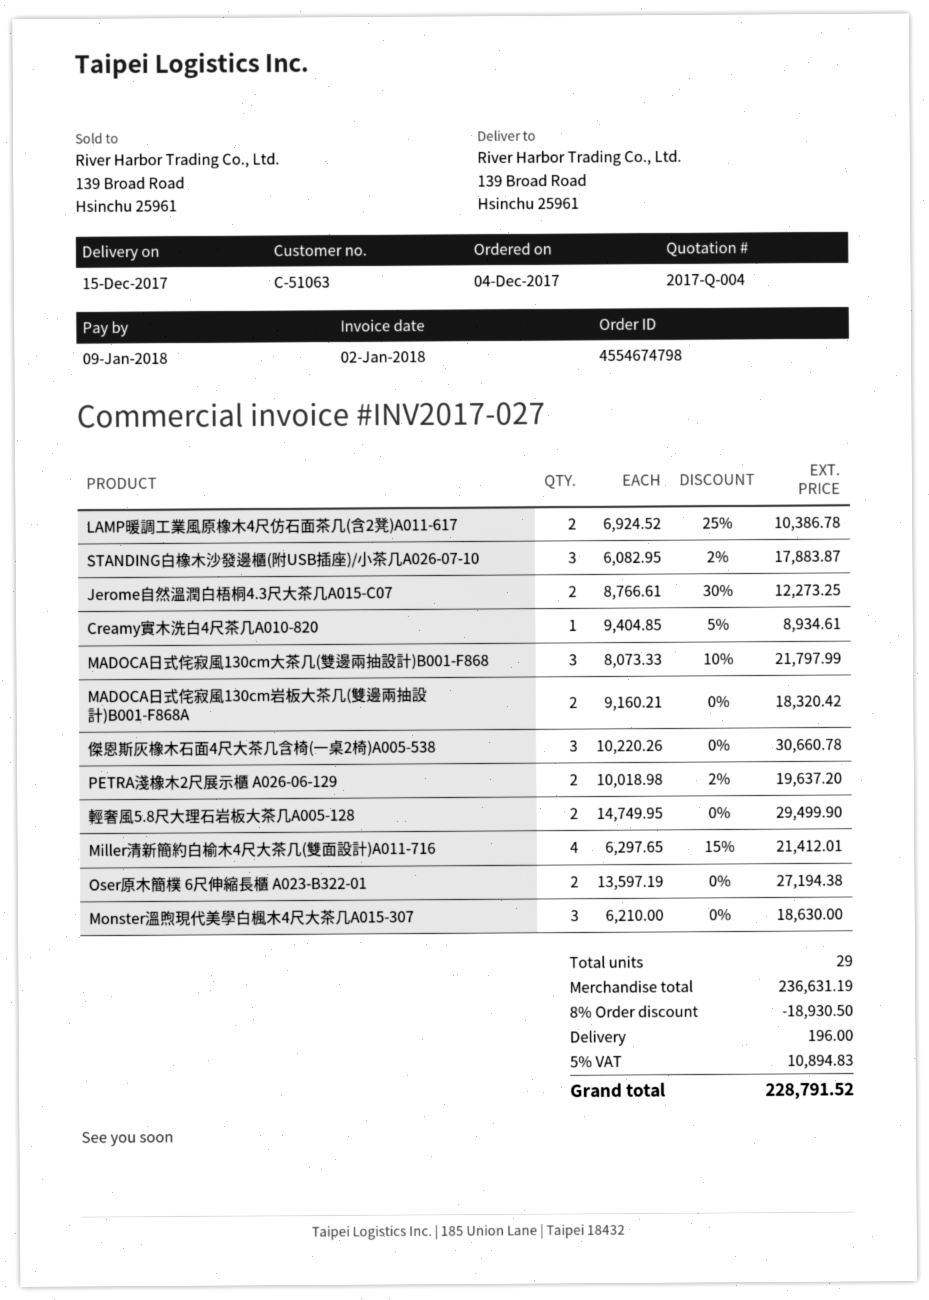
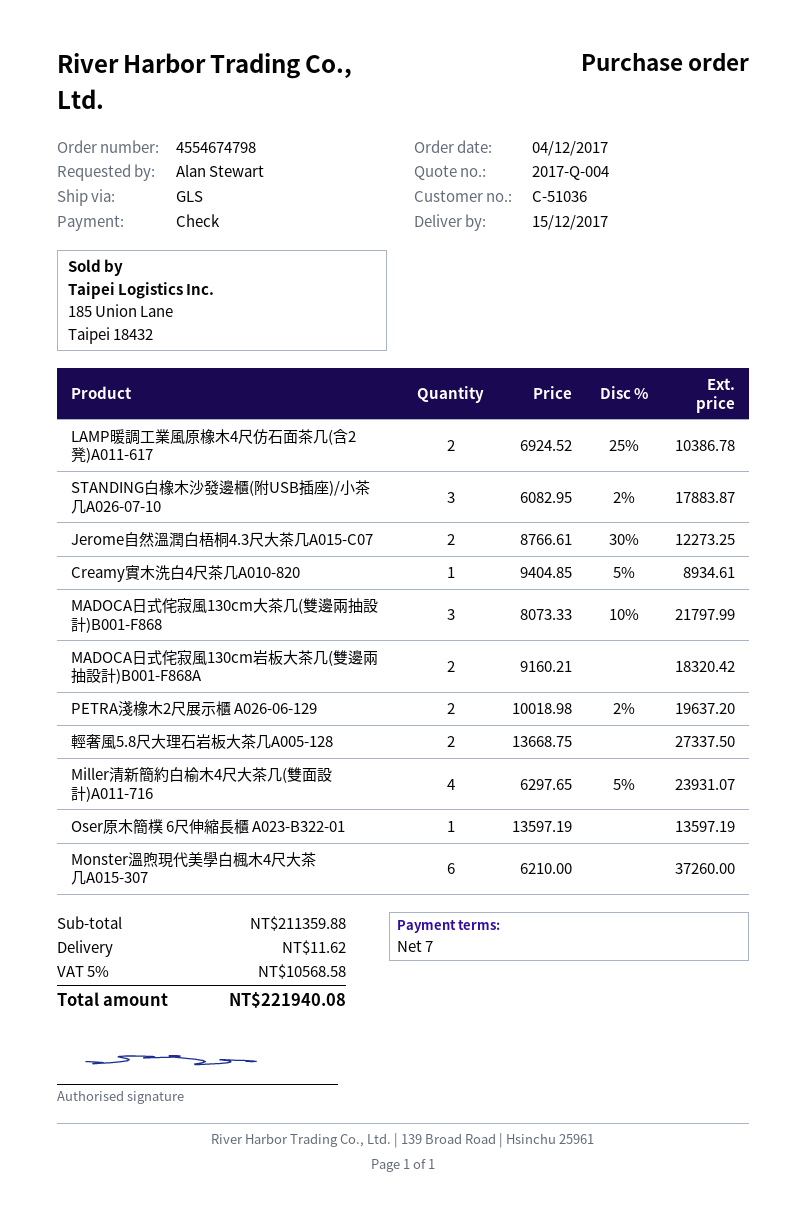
customer number: C-51063 -> C-51036
傑恩斯灰橡木石面4尺大茶几含椅(一桌2椅)A005-538: 3 x 10220.26 = 30660.78 -> none
輕奢風5.8尺大理石岩板大茶几A005-128: 2 x 14749.95 = 29499.90 -> 2 x 13668.75 = 27337.50
Miller清新簡約白榆木4尺大茶几(雙面設計)A011-716: 4 x 6297.65 - 15% = 21412.01 -> 4 x 6297.65 - 5% = 23931.07
Oser原木簡樸 6尺伸縮長櫃 A023-B322-01: 2 x 13597.19 = 27194.38 -> 1 x 13597.19 = 13597.19
Monster溫煦現代美學白楓木4尺大茶几A015-307: 3 x 6210.00 = 18630.00 -> 6 x 6210.00 = 37260.00
subtotal: 236631.19 -> 211359.88
discount: 8% = 18930.50 -> none
shipping: 196.00 -> 11.62
tax: 5% = 10894.83 -> 5% = 10568.58
total: 228791.52 -> 221940.08

